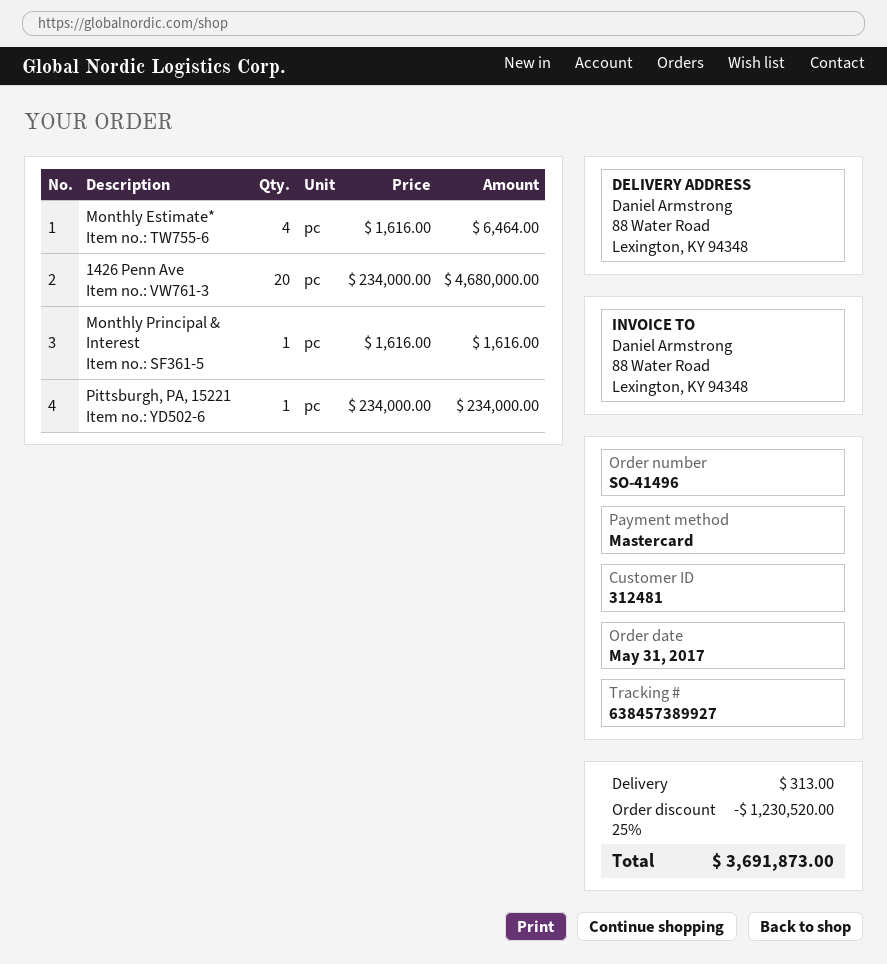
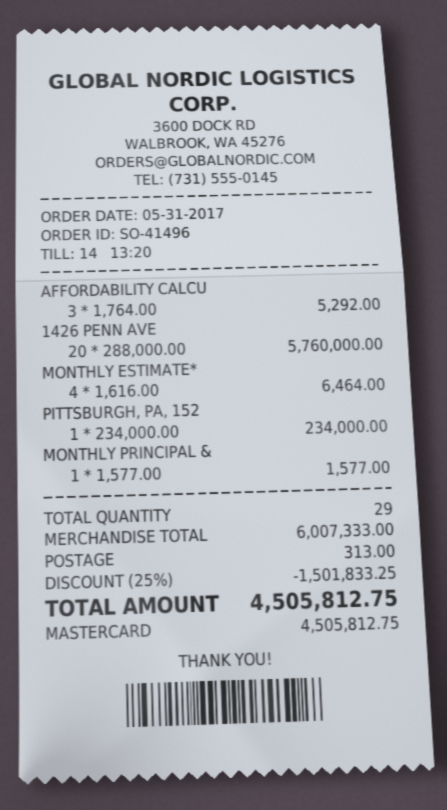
1426 Penn Ave: 20 x 234000.00 = 4680000.00 -> 20 x 288000.00 = 5760000.00
Monthly Principal & Interest: 1 x 1616.00 = 1616.00 -> 1 x 1577.00 = 1577.00
AFFORDABILITY CALCU: none -> 3 x 1764.00 = 5292.00
discount: 25% = 1230520.00 -> 25% = 1501833.25
total: 3691873.00 -> 4505812.75

